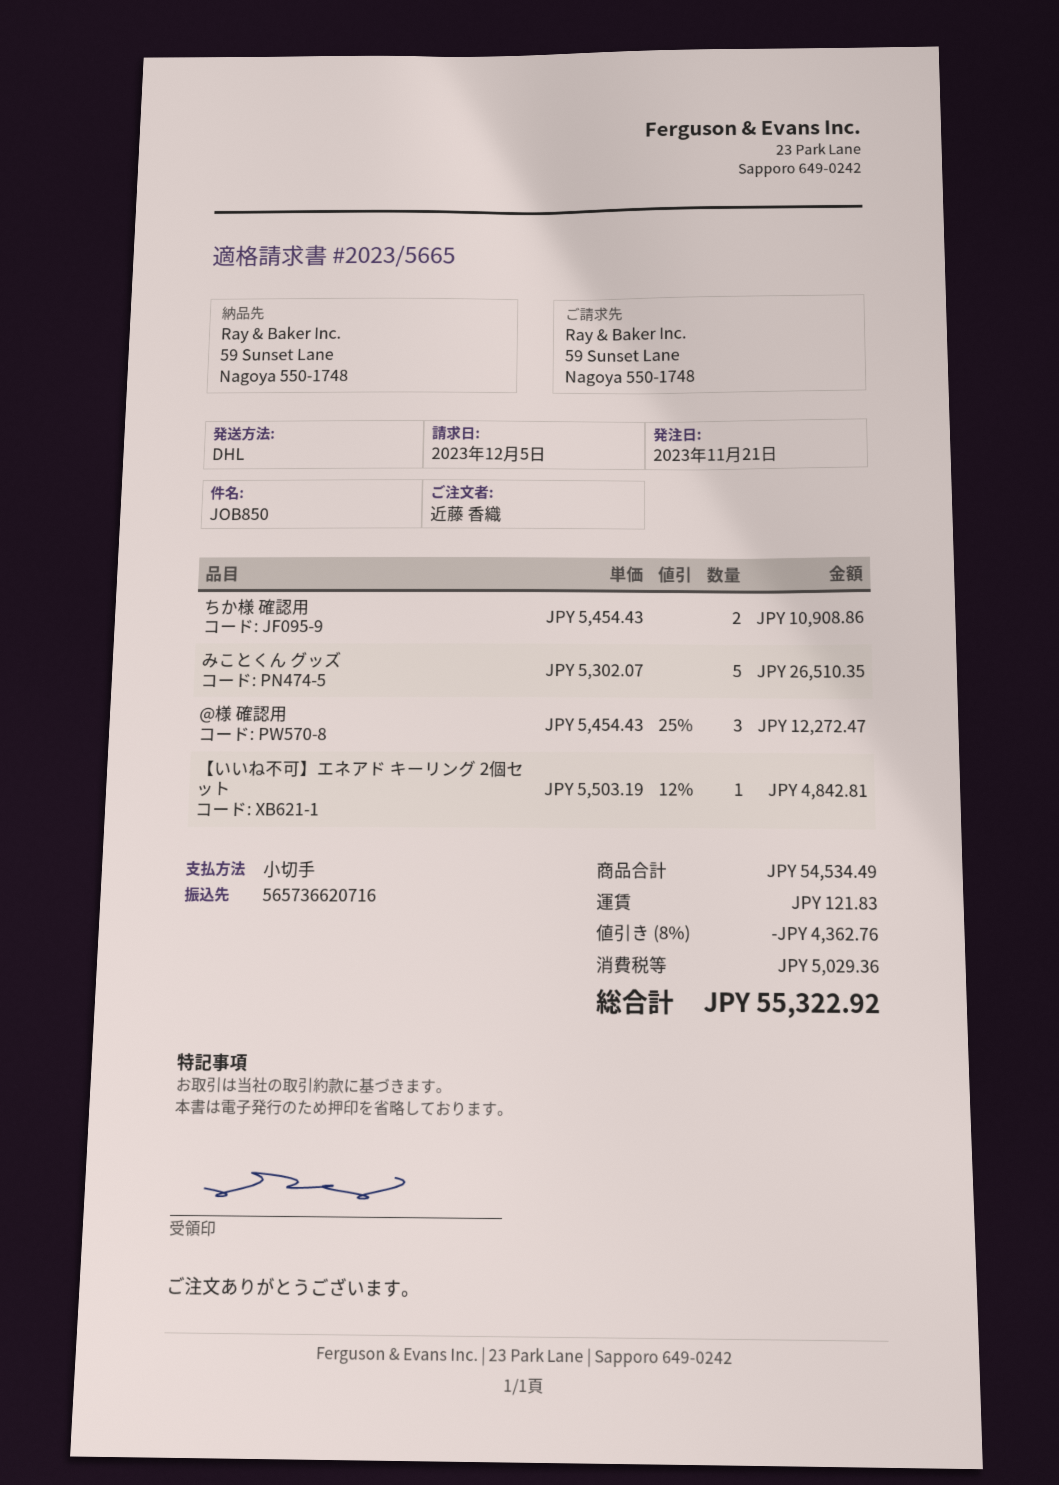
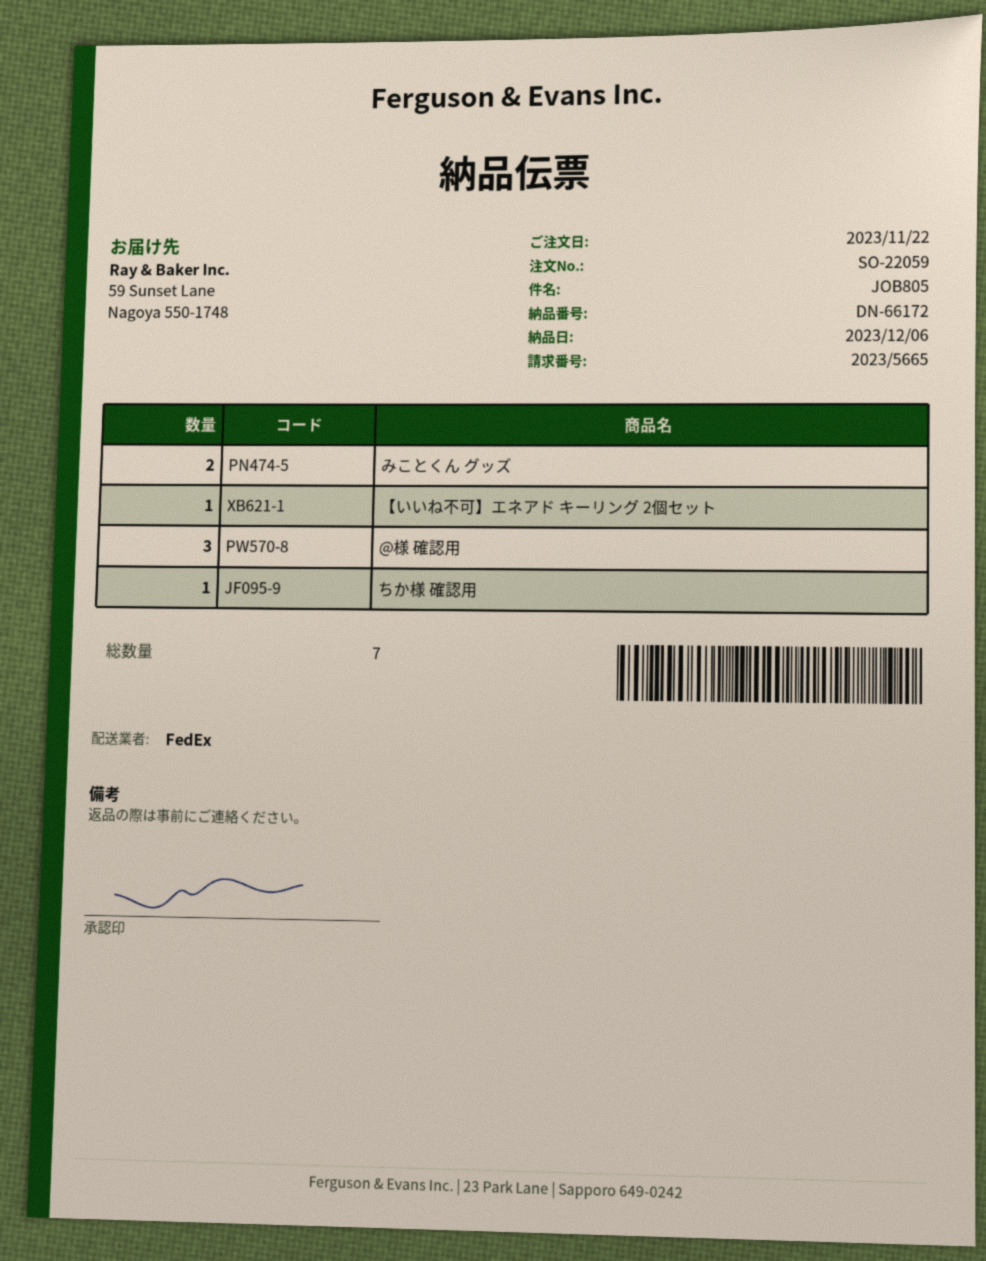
order date: 2023-11-21 -> 2023-11-22
reference: JOB850 -> JOB805
shipping method: DHL -> FedEx
ちか様 確認用: 2 -> 1
みことくん グッズ: 5 -> 2

